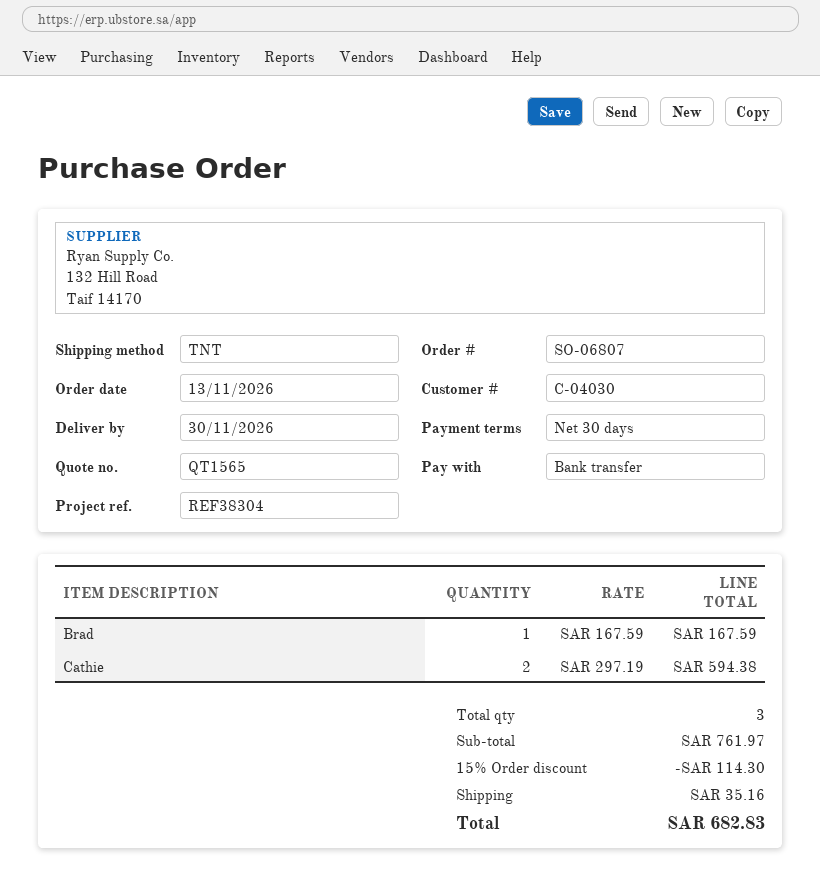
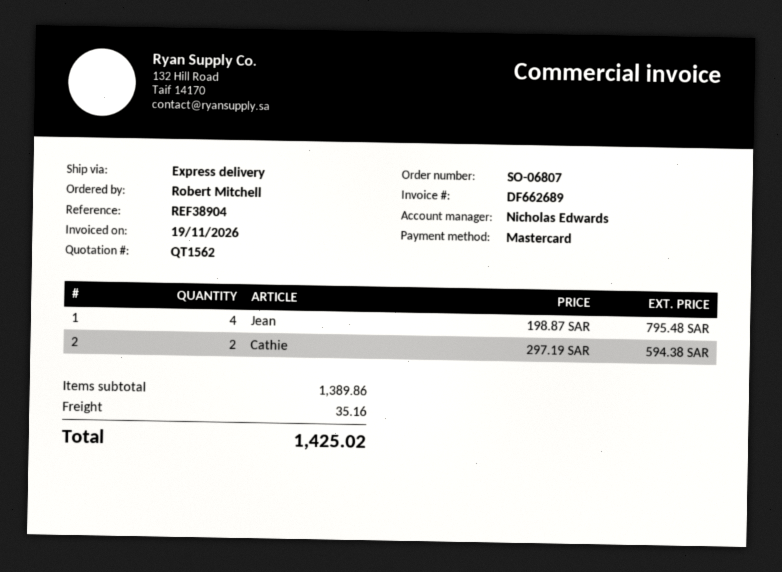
quote number: QT1565 -> QT1562
reference: REF38304 -> REF38904
payment method: bank transfer -> Mastercard
shipping method: TNT -> express
Brad: 1 x 167.59 = 167.59 -> none
Jean: none -> 4 x 198.87 = 795.48
subtotal: 761.97 -> 1389.86
discount: 15% = 114.30 -> none
total: 682.83 -> 1425.02

